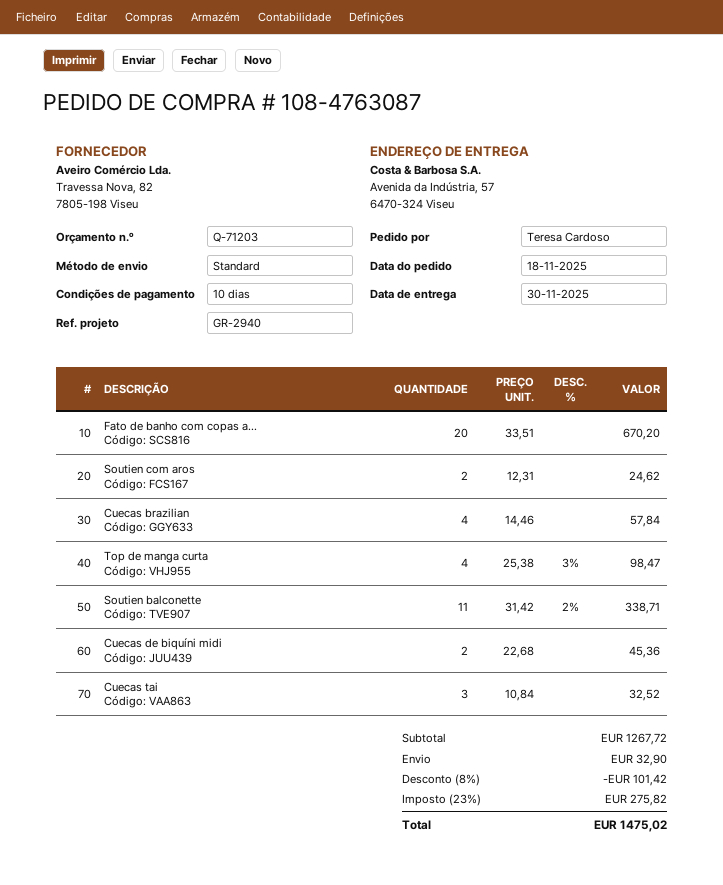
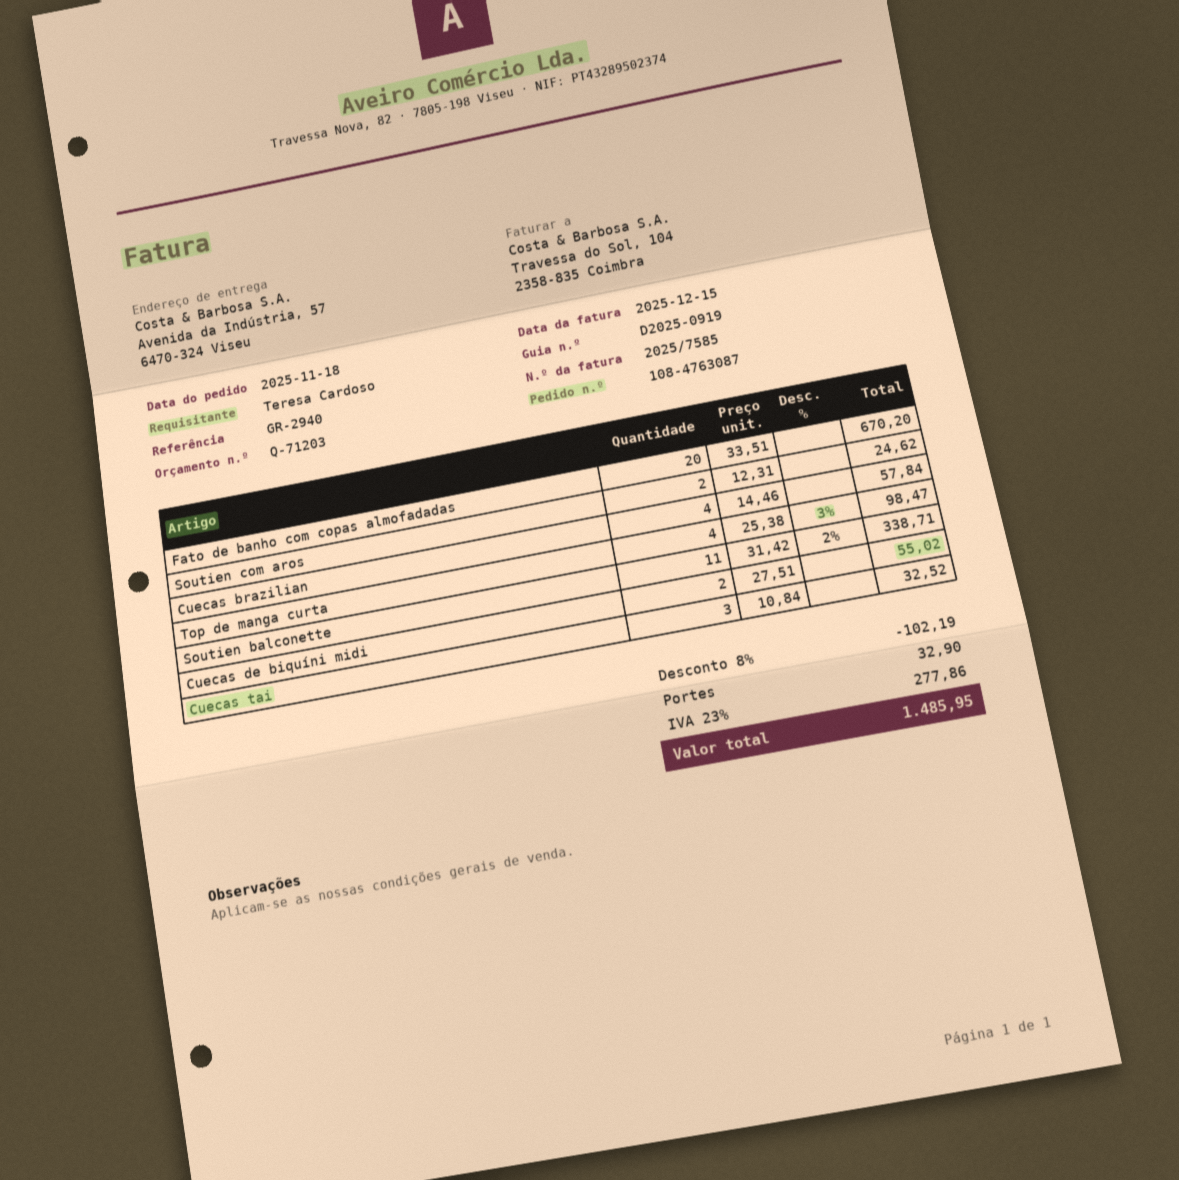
Cuecas de biquíni midi: 2 x 22.68 = 45.36 -> 2 x 27.51 = 55.02
discount: 8% = 101.42 -> 8% = 102.19
tax: 23% = 275.82 -> 23% = 277.86
total: 1475.02 -> 1485.95

